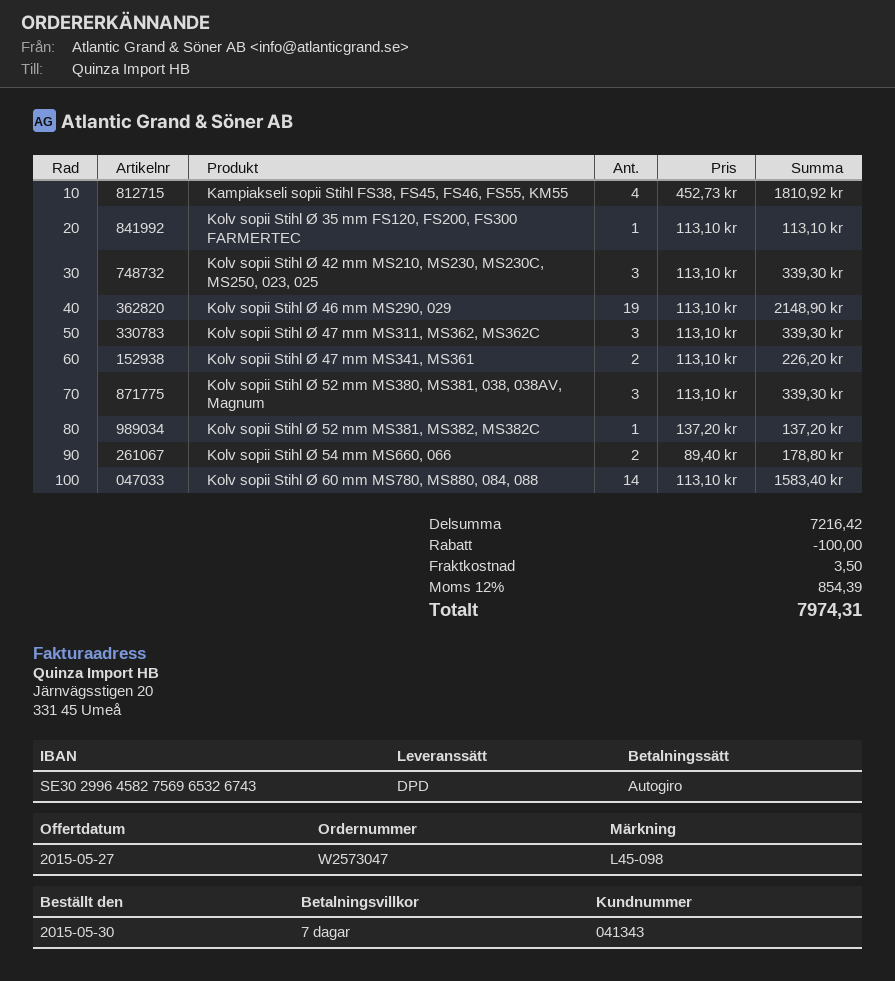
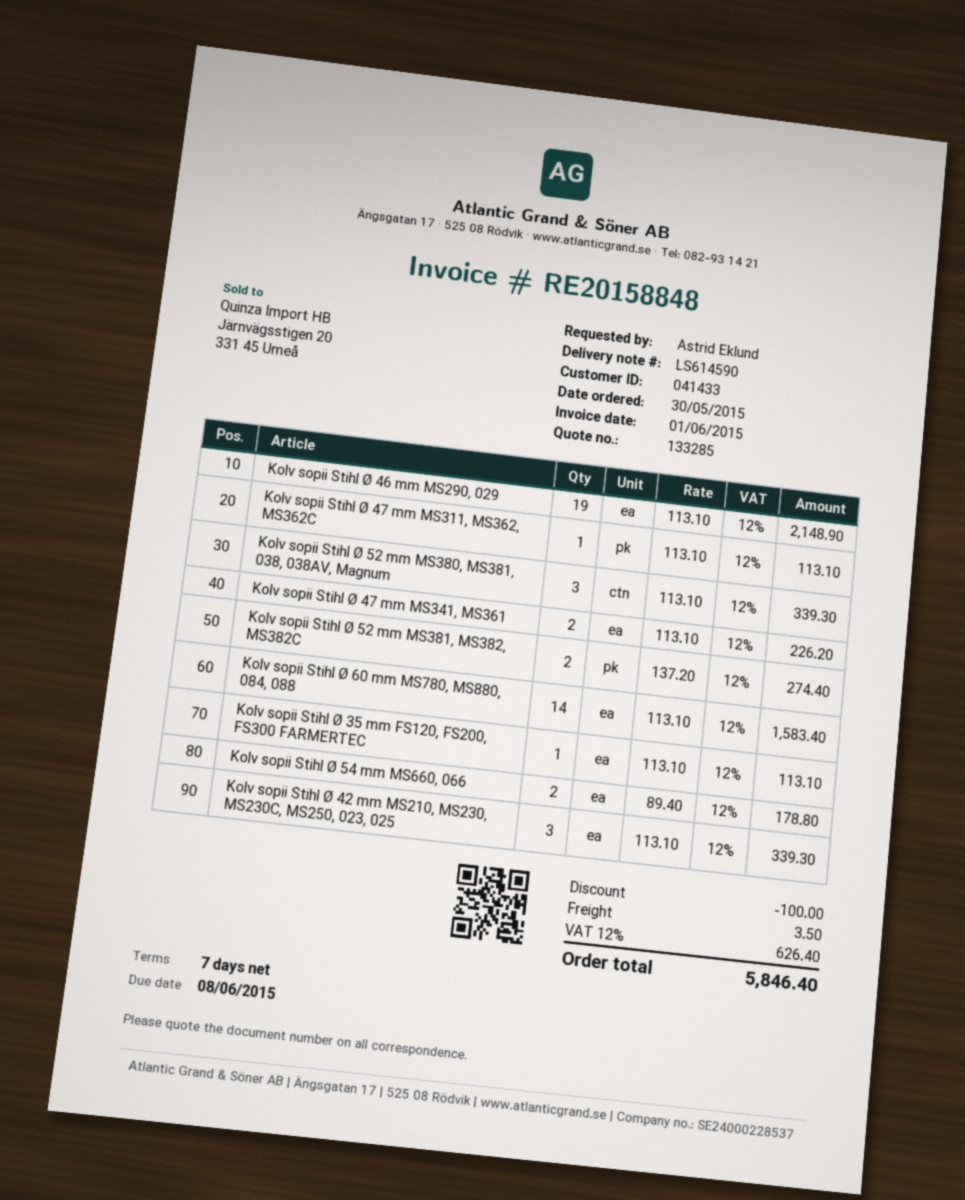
customer number: 041343 -> 041433
Kampiakseli sopii Stihl FS38, FS45, FS46, FS55, KM55: 4 x 452.73 = 1810.92 -> none
Kolv sopii Stihl Ø 47 mm MS311, MS362, MS362C: 3 x 113.10 = 339.30 -> 1 x 113.10 = 113.10
Kolv sopii Stihl Ø 52 mm MS381, MS382, MS382C: 1 x 137.20 = 137.20 -> 2 x 137.20 = 274.40
tax: 12% = 854.39 -> 12% = 626.40
total: 7974.31 -> 5846.40

